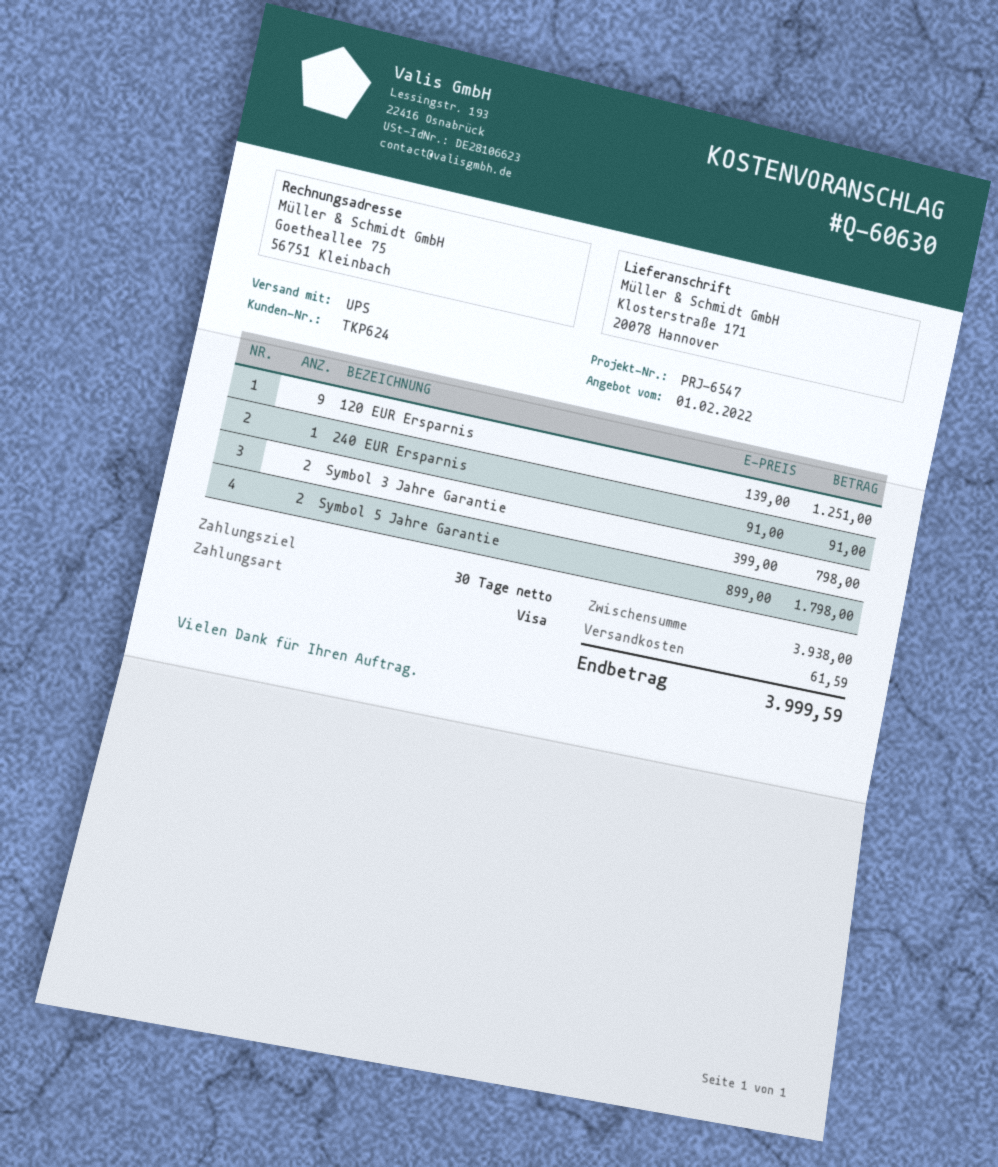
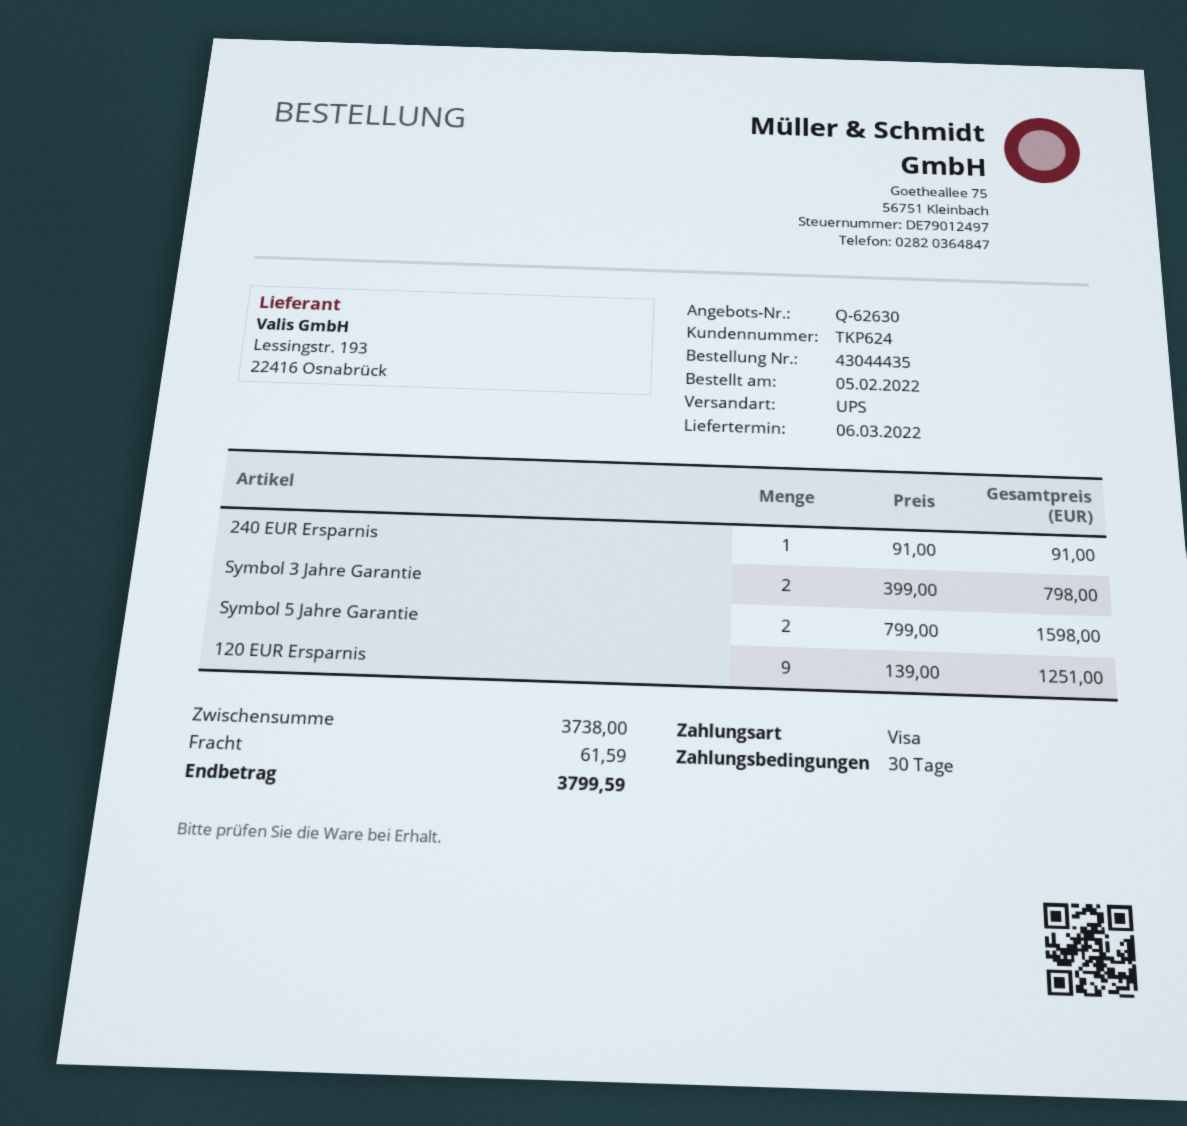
quote number: Q-60630 -> Q-62630
Symbol 5 Jahre Garantie: 2 x 899.00 = 1798.00 -> 2 x 799.00 = 1598.00
subtotal: 3938.00 -> 3738.00
total: 3999.59 -> 3799.59

